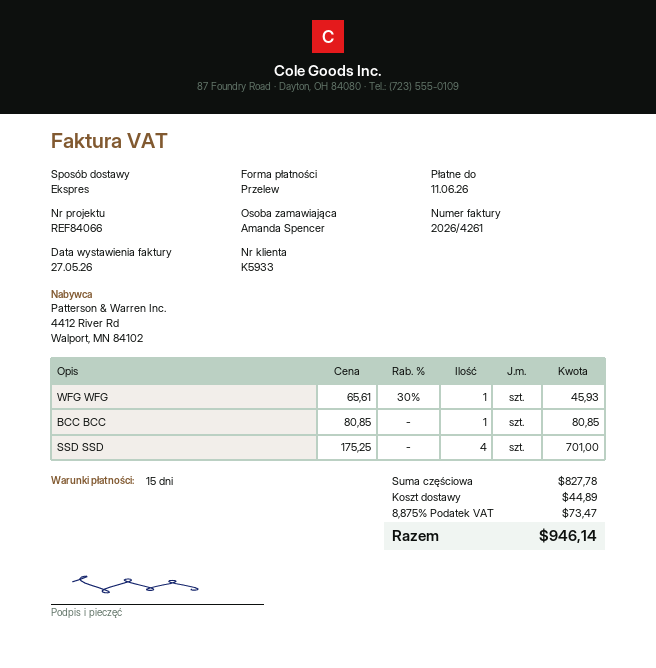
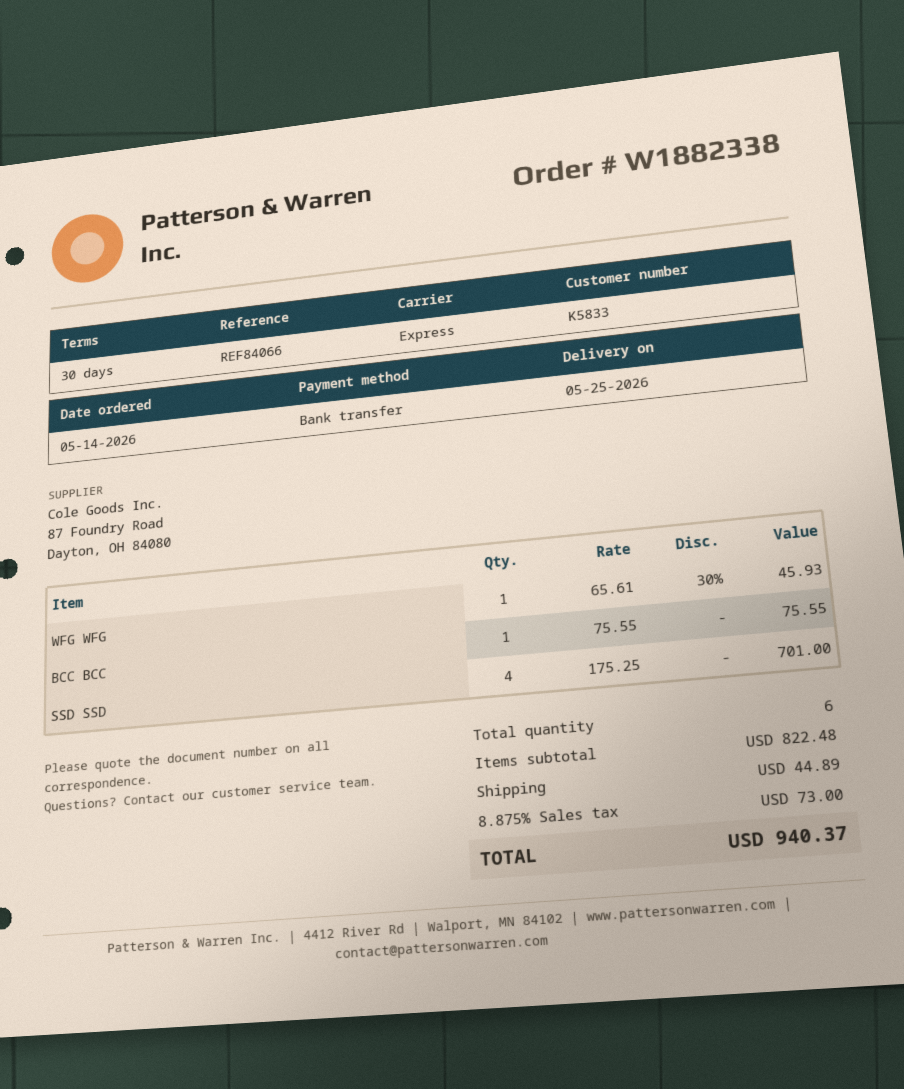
payment terms: 15 days -> 30 days
customer number: K5933 -> K5833
BCC BCC: 1 x 80.85 = 80.85 -> 1 x 75.55 = 75.55
subtotal: 827.78 -> 822.48
tax: 8.875% = 73.47 -> 8.875% = 73.00
total: 946.14 -> 940.37

